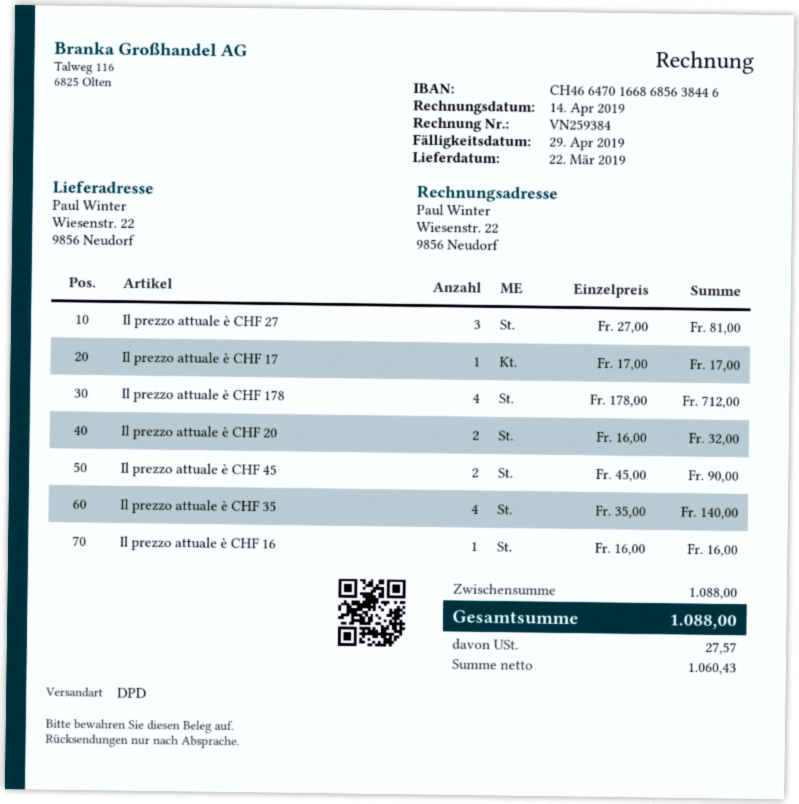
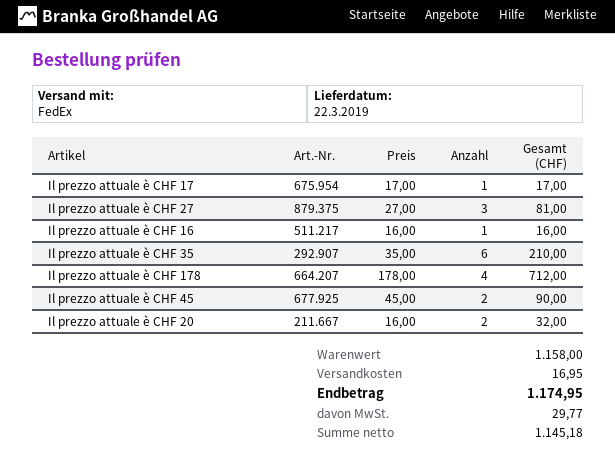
shipping method: DPD -> FedEx
Il prezzo attuale è CHF 35: 4 x 35.00 = 140.00 -> 6 x 35.00 = 210.00
subtotal: 1088.00 -> 1158.00
shipping: none -> 16.95
net: 1060.43 -> 1145.18
tax: 27.57 -> 29.77
total: 1088.00 -> 1174.95

